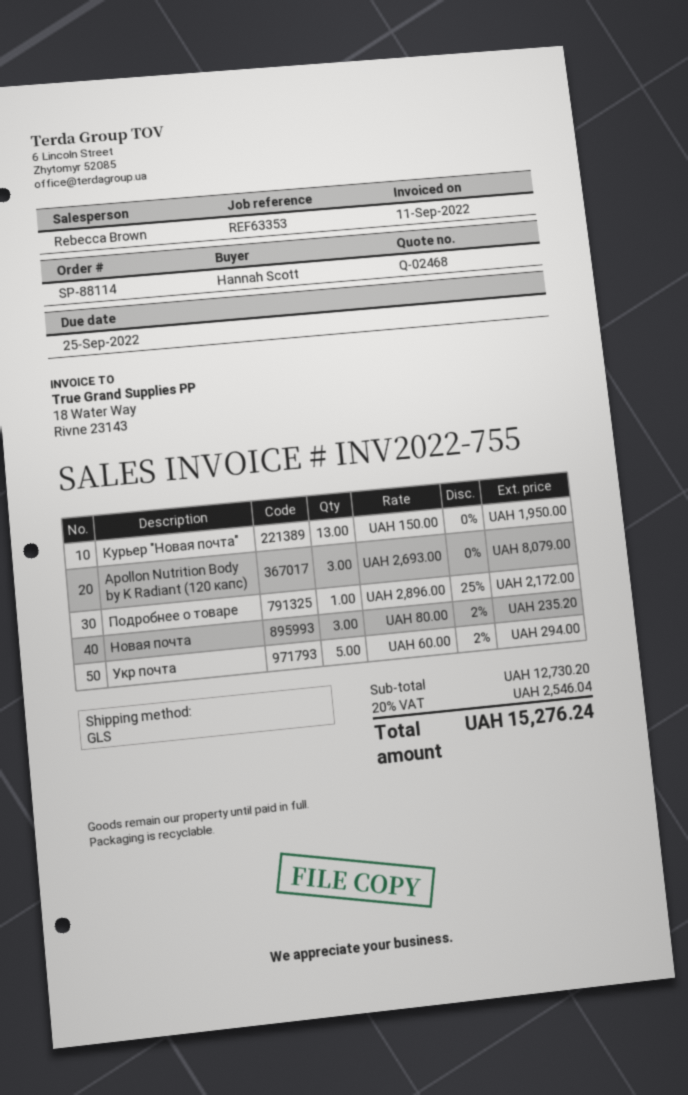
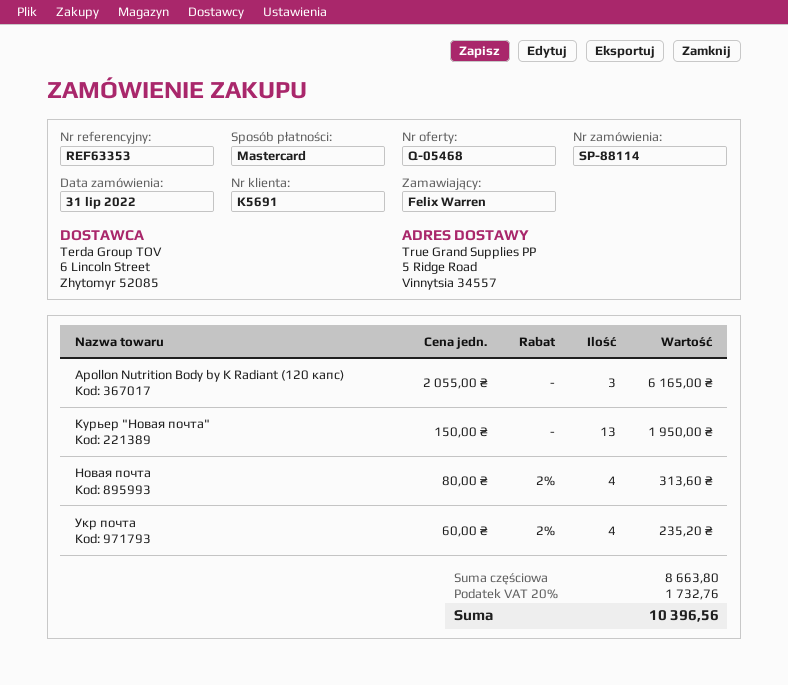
quote number: Q-02468 -> Q-05468
ordered by: Hannah Scott -> Felix Warren
Apollon Nutrition Body by K Radiant (120 капс): 3 x 2693.00 = 8079.00 -> 3 x 2055.00 = 6165.00
Подробнее о товаре: 1 x 2896.00 - 25% = 2172.00 -> none
Новая почта: 3 x 80.00 - 2% = 235.20 -> 4 x 80.00 - 2% = 313.60
Укр почта: 5 x 60.00 - 2% = 294.00 -> 4 x 60.00 - 2% = 235.20
subtotal: 12730.20 -> 8663.80
tax: 20% = 2546.04 -> 20% = 1732.76
total: 15276.24 -> 10396.56

